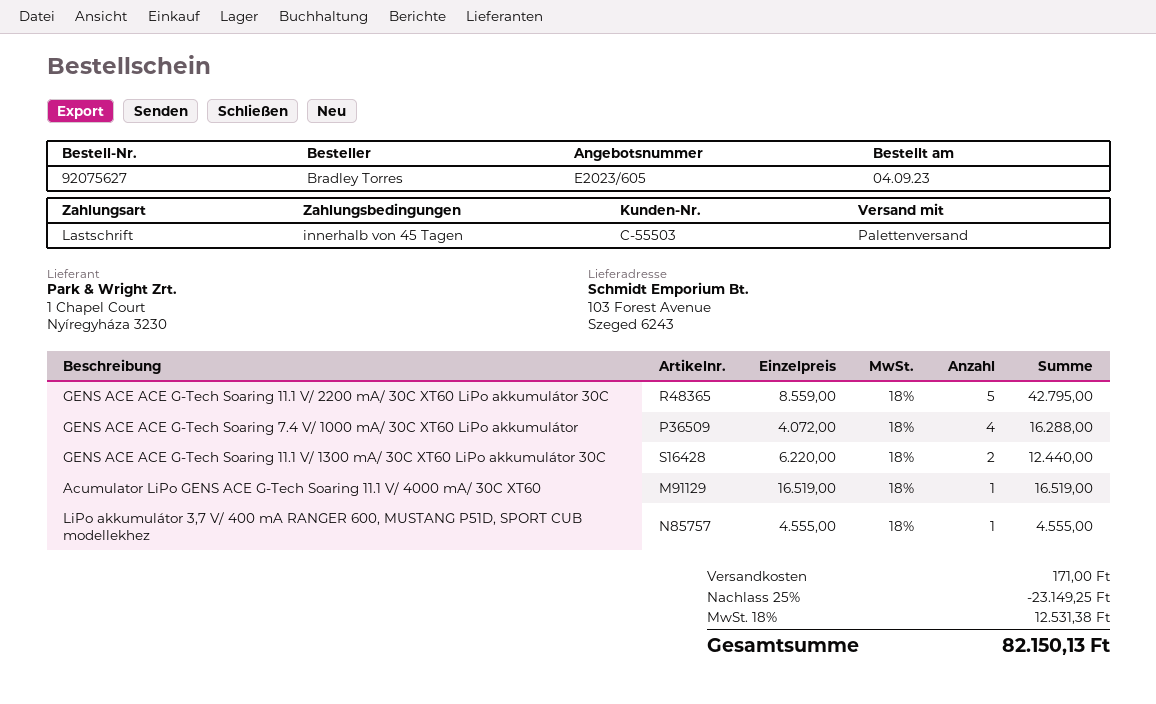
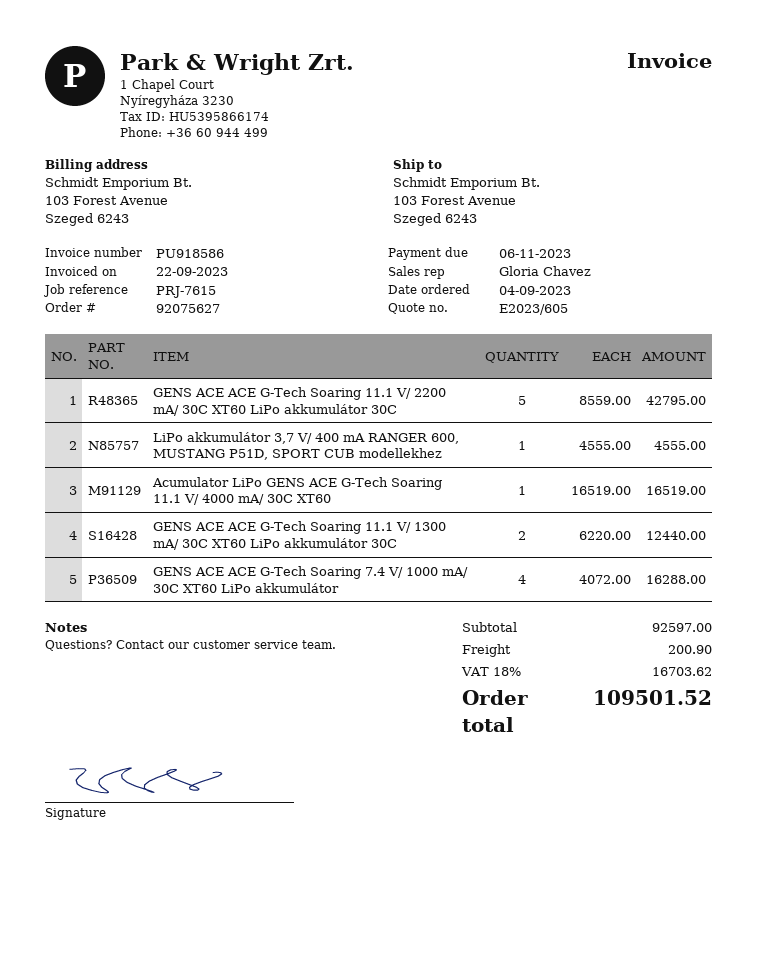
discount: 25% = 23149.25 -> none
shipping: 171.00 -> 200.90
tax: 18% = 12531.38 -> 18% = 16703.62
total: 82150.13 -> 109501.52

